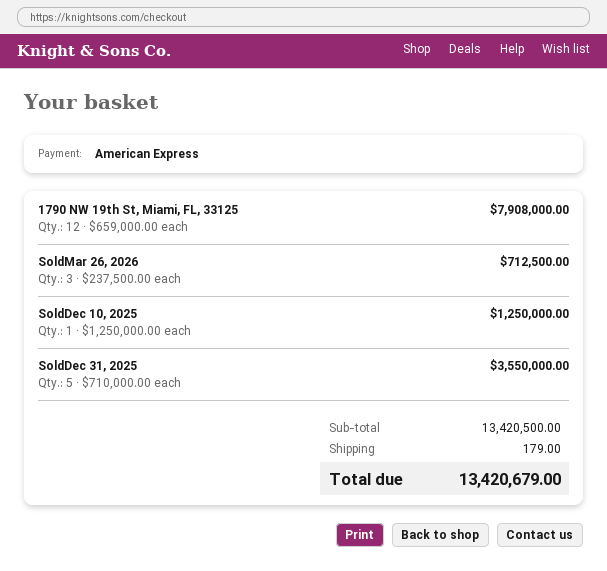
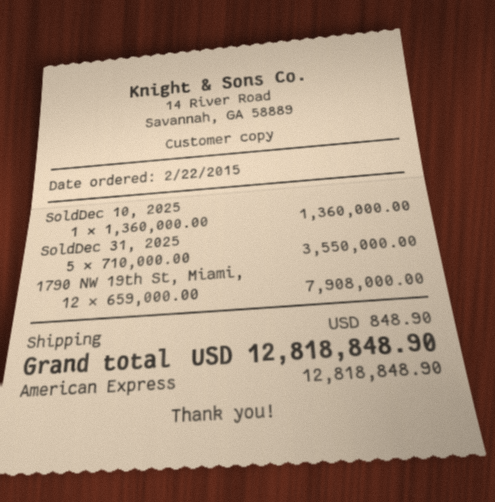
SoldMar 26, 2026: 3 x 237500.00 = 712500.00 -> none
SoldDec 10, 2025: 1 x 1250000.00 = 1250000.00 -> 1 x 1360000.00 = 1360000.00
shipping: 179.00 -> 848.90
total: 13420679.00 -> 12818848.90

